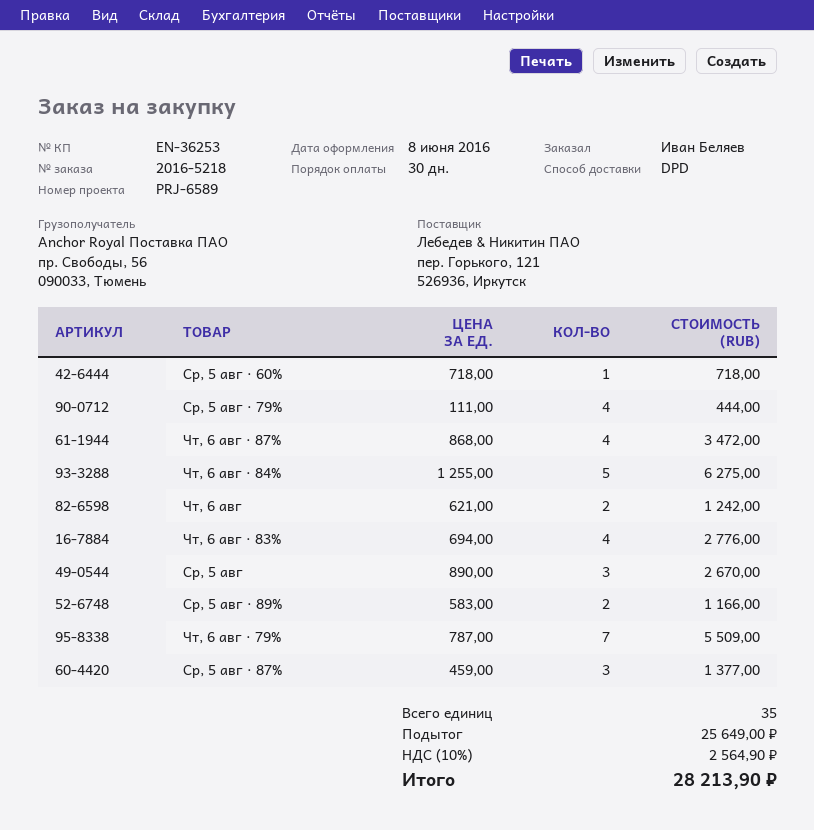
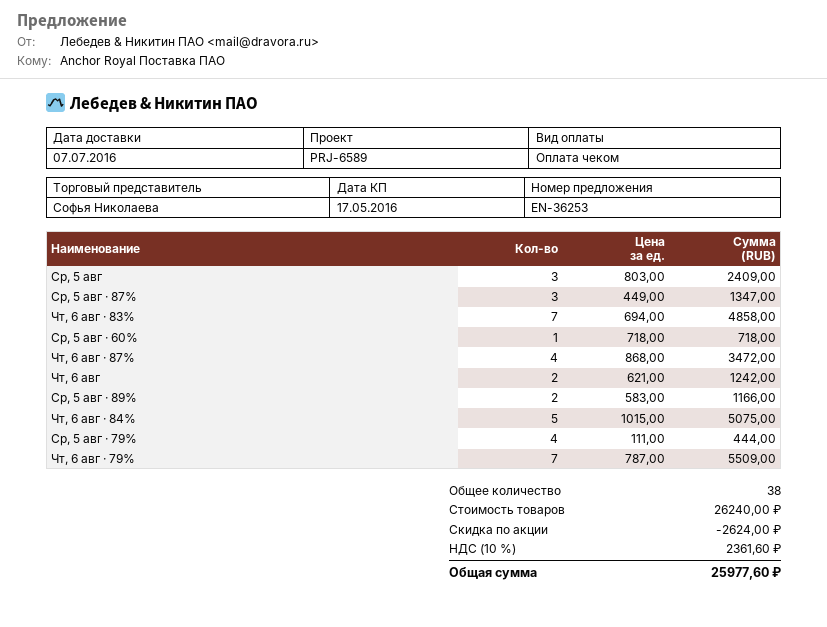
Чт, 6 авг · 84%: 5 x 1255.00 = 6275.00 -> 5 x 1015.00 = 5075.00
Чт, 6 авг · 83%: 4 x 694.00 = 2776.00 -> 7 x 694.00 = 4858.00
Ср, 5 авг: 3 x 890.00 = 2670.00 -> 3 x 803.00 = 2409.00
Ср, 5 авг · 87%: 3 x 459.00 = 1377.00 -> 3 x 449.00 = 1347.00
total quantity: 35 -> 38
subtotal: 25649.00 -> 26240.00
discount: none -> 2624.00
tax: 10% = 2564.90 -> 10% = 2361.60
total: 28213.90 -> 25977.60

